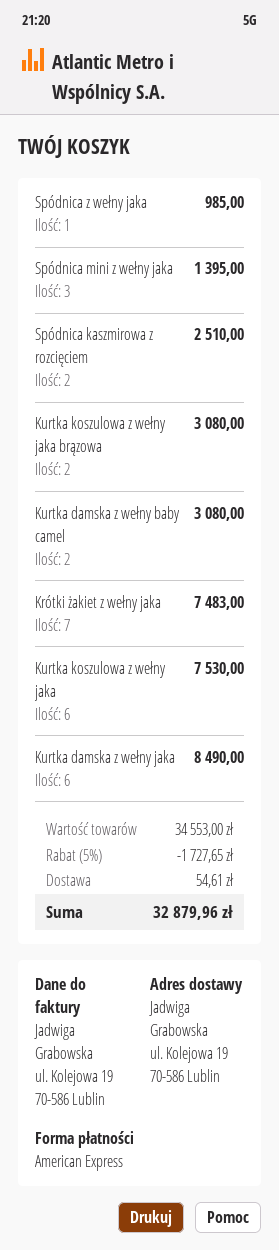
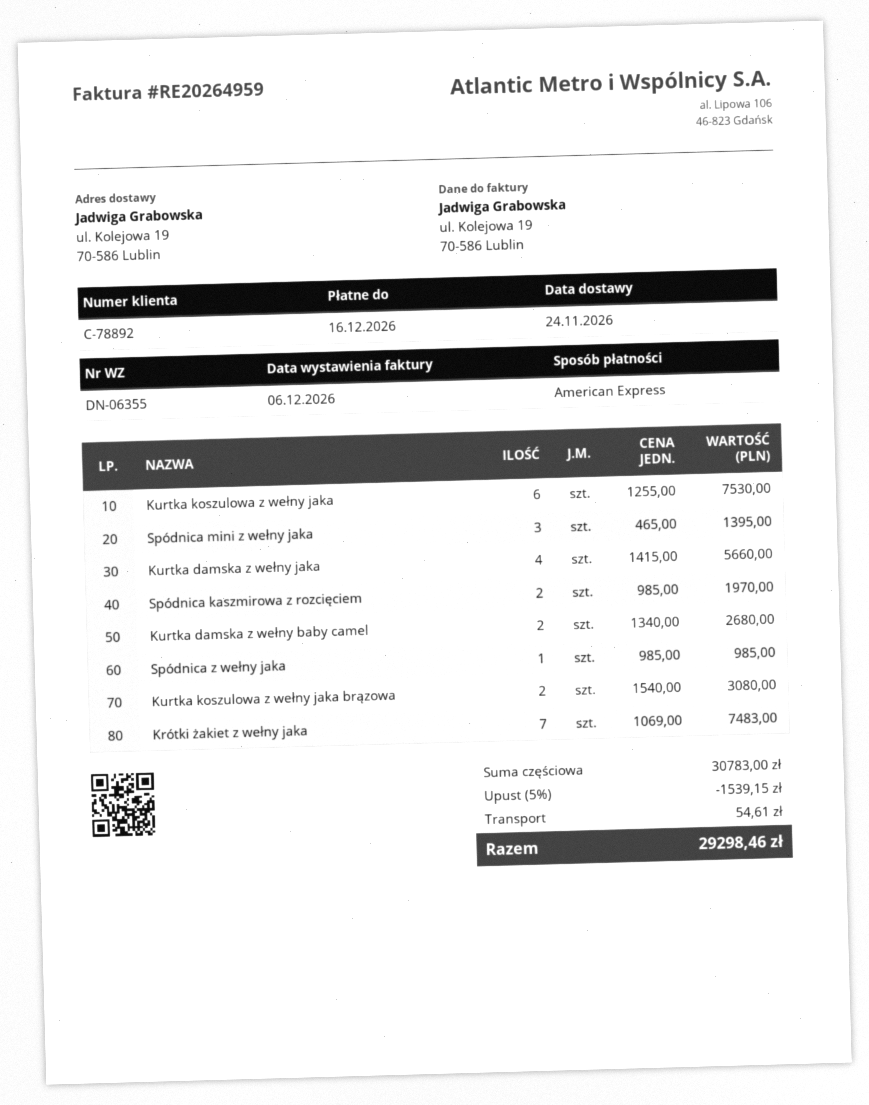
Spódnica kaszmirowa z rozcięciem: 2 for 2510.00 -> 2 for 1970.00
Kurtka damska z wełny baby camel: 2 for 3080.00 -> 2 for 2680.00
Kurtka damska z wełny jaka: 6 for 8490.00 -> 4 for 5660.00
subtotal: 34553.00 -> 30783.00
discount: 5% = 1727.65 -> 5% = 1539.15
total: 32879.96 -> 29298.46

